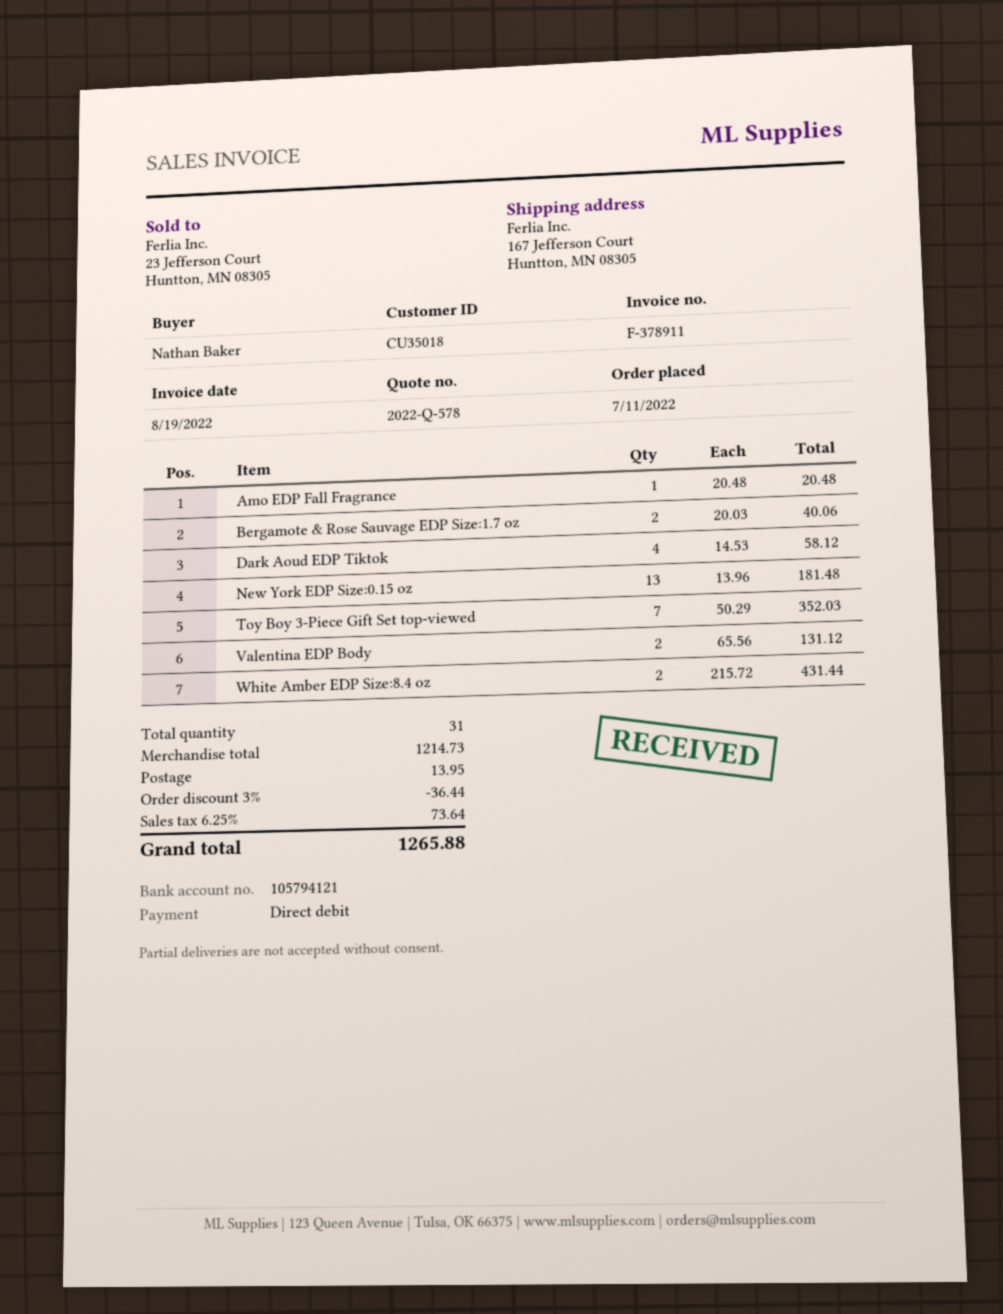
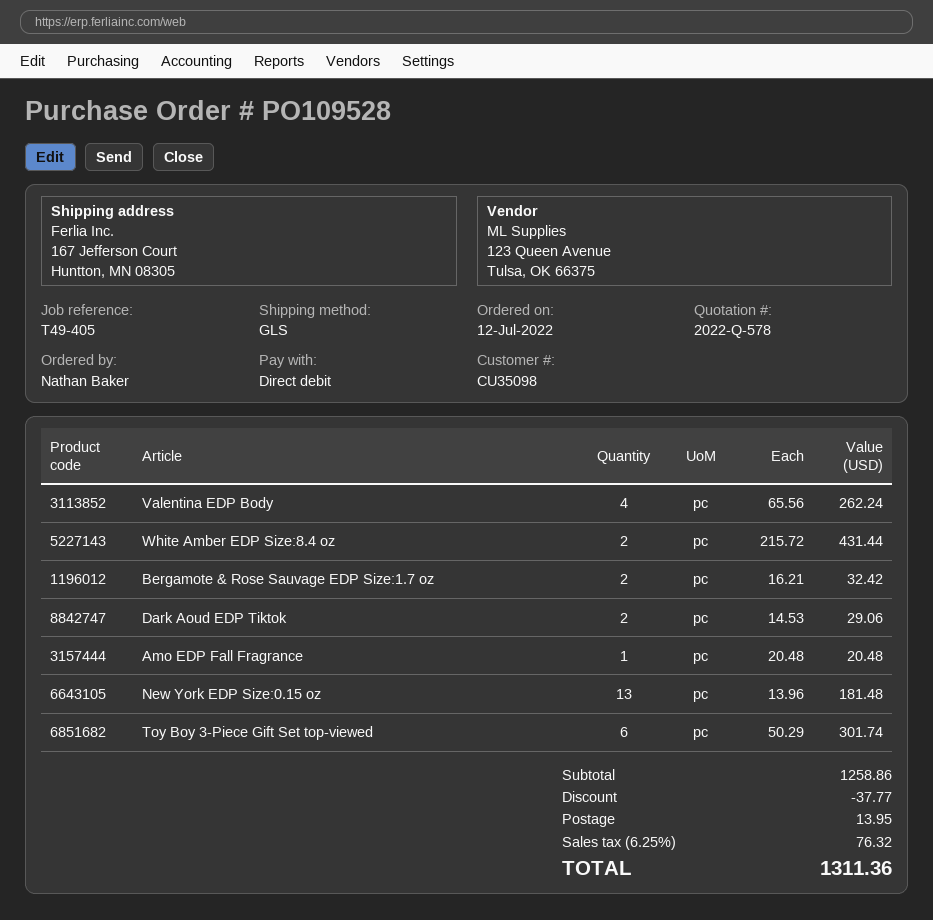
order date: 2022-07-11 -> 2022-07-12
customer number: CU35018 -> CU35098
Bergamote & Rose Sauvage EDP Size:1.7 oz: 2 x 20.03 = 40.06 -> 2 x 16.21 = 32.42
Dark Aoud EDP Tiktok: 4 x 14.53 = 58.12 -> 2 x 14.53 = 29.06
Toy Boy 3-Piece Gift Set top-viewed: 7 x 50.29 = 352.03 -> 6 x 50.29 = 301.74
Valentina EDP Body: 2 x 65.56 = 131.12 -> 4 x 65.56 = 262.24
subtotal: 1214.73 -> 1258.86
discount: 36.44 -> 37.77
tax: 6.25% = 73.64 -> 6.25% = 76.32
total: 1265.88 -> 1311.36

